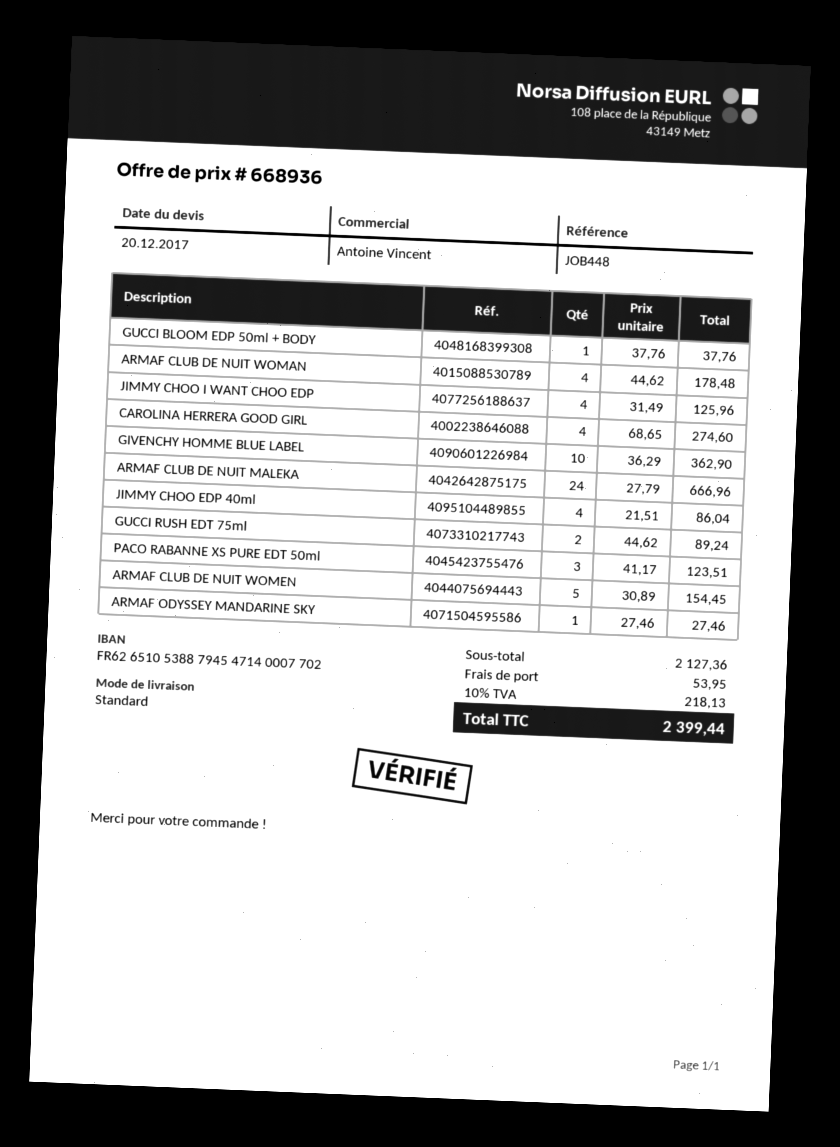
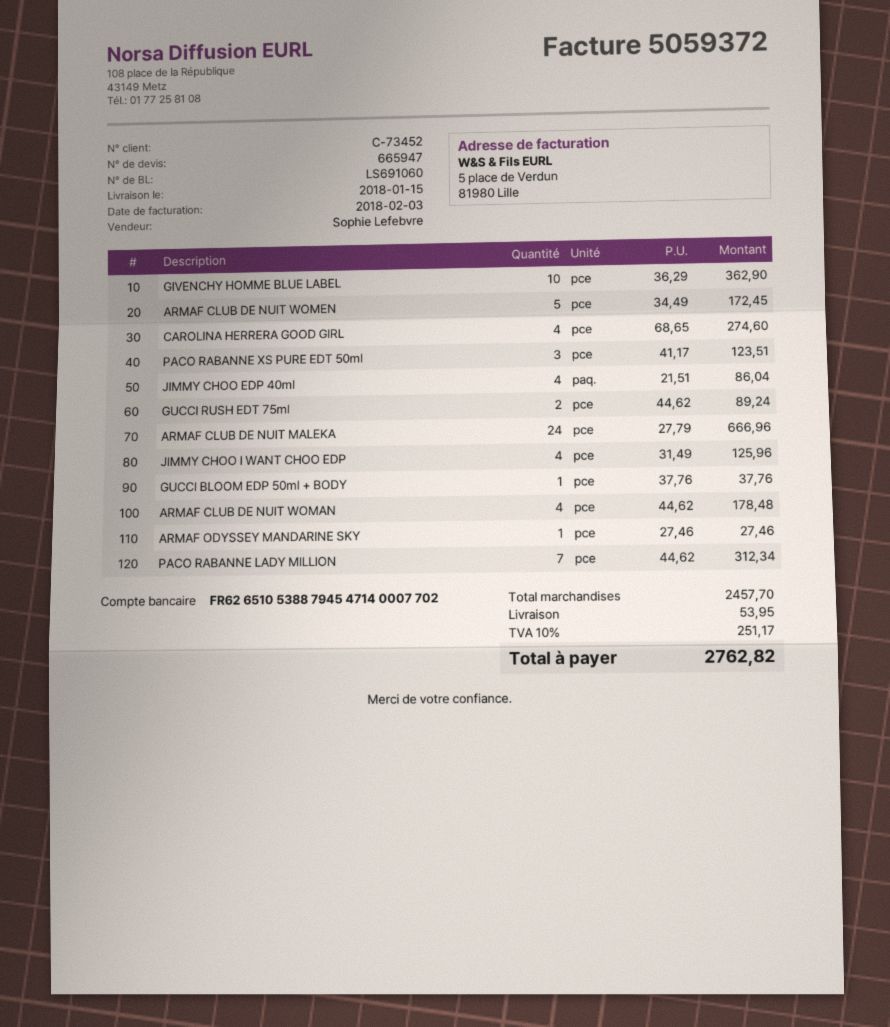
quote number: 668936 -> 665947
sales rep: Antoine Vincent -> Sophie Lefebvre
ARMAF CLUB DE NUIT WOMEN: 5 x 30.89 = 154.45 -> 5 x 34.49 = 172.45
PACO RABANNE LADY MILLION: none -> 7 x 44.62 = 312.34
subtotal: 2127.36 -> 2457.70
tax: 10% = 218.13 -> 10% = 251.17
total: 2399.44 -> 2762.82

